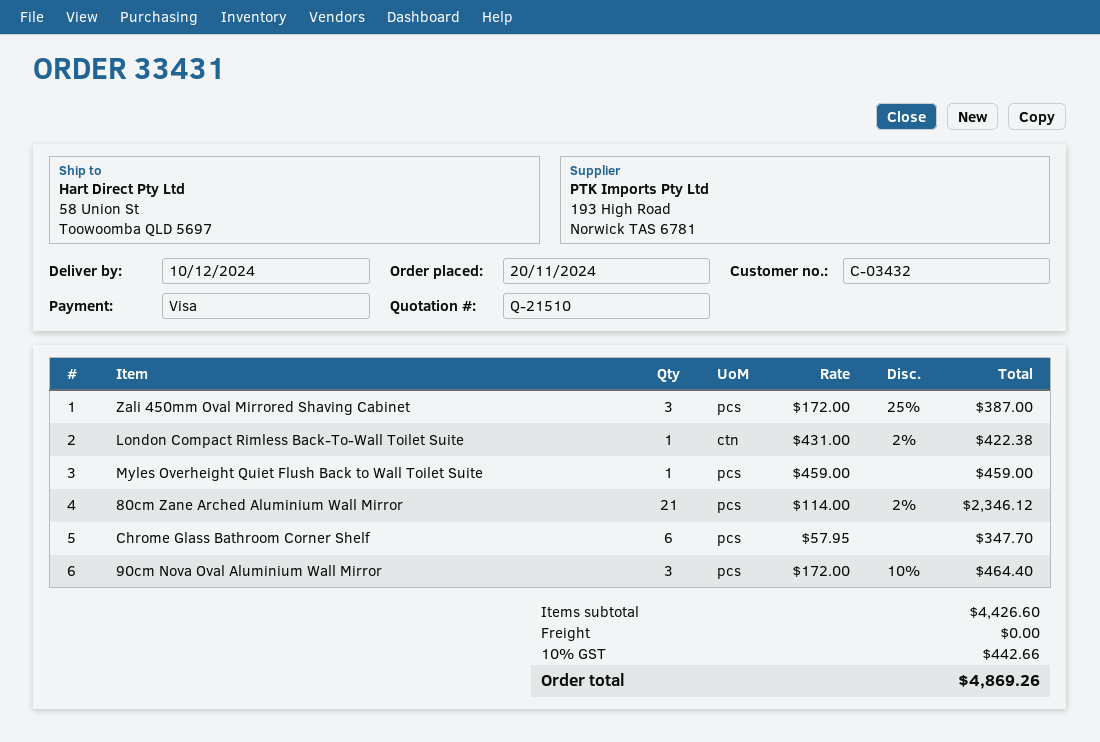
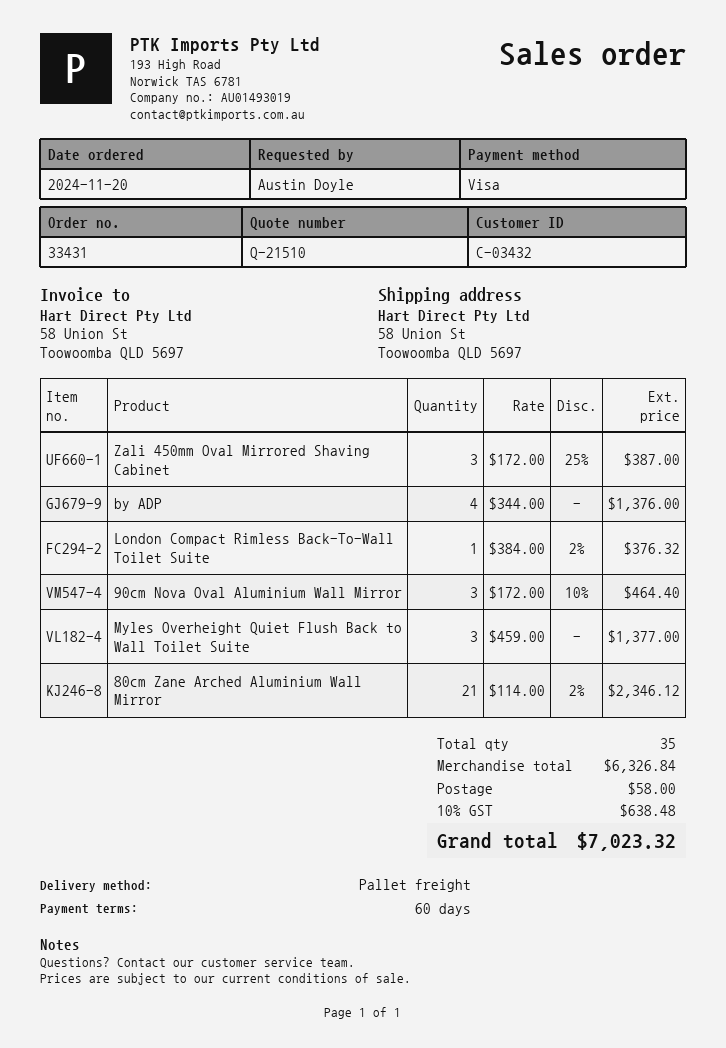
London Compact Rimless Back-To-Wall Toilet Suite: 1 x 431.00 - 2% = 422.38 -> 1 x 384.00 - 2% = 376.32
Myles Overheight Quiet Flush Back to Wall Toilet Suite: 1 x 459.00 = 459.00 -> 3 x 459.00 = 1377.00
Chrome Glass Bathroom Corner Shelf: 6 x 57.95 = 347.70 -> none
by ADP: none -> 4 x 344.00 = 1376.00
subtotal: 4426.60 -> 6326.84
shipping: 0.00 -> 58.00
tax: 10% = 442.66 -> 10% = 638.48
total: 4869.26 -> 7023.32

